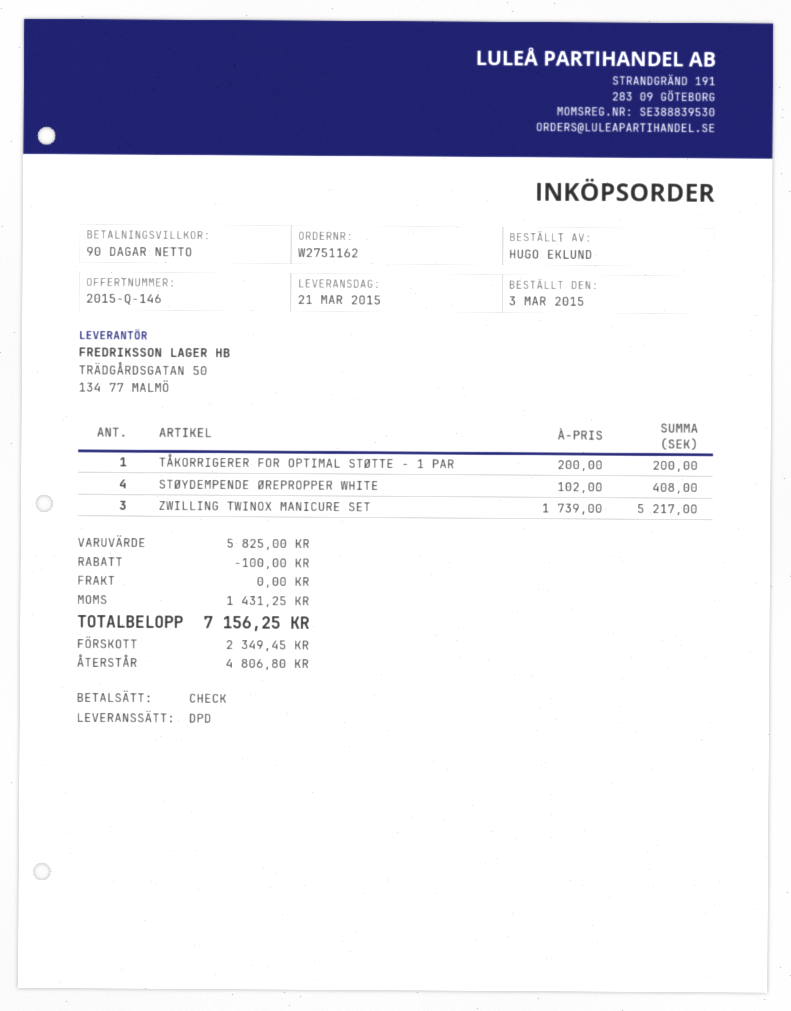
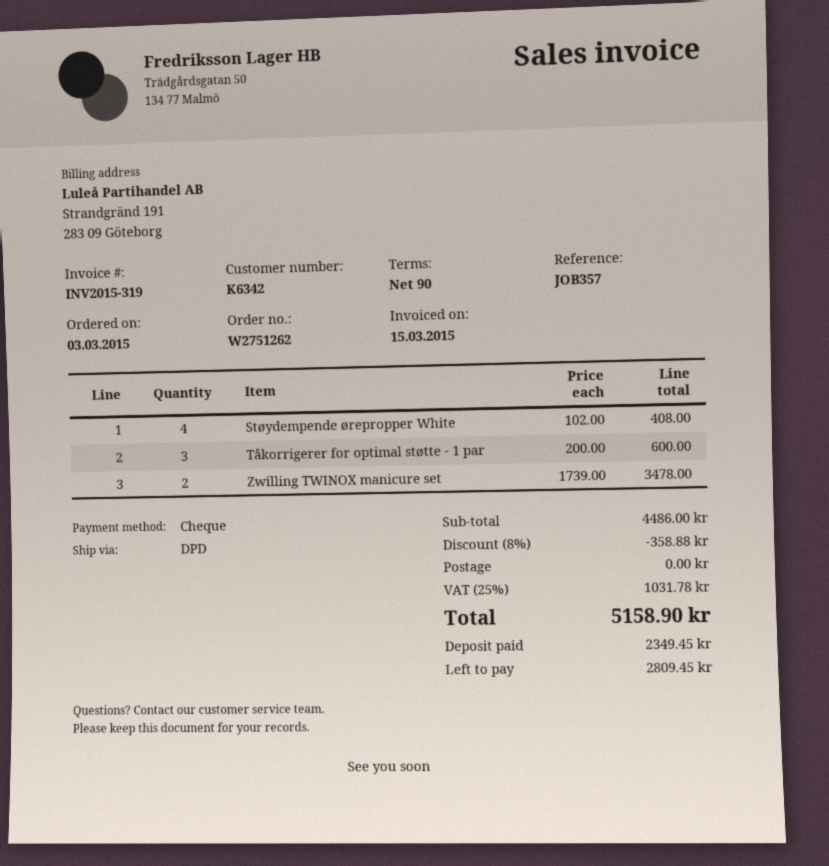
order number: W2751162 -> W2751262
TÅKORRIGERER FOR OPTIMAL STØTTE - 1 PAR: 1 x 200.00 = 200.00 -> 3 x 200.00 = 600.00
ZWILLING TWINOX MANICURE SET: 3 x 1739.00 = 5217.00 -> 2 x 1739.00 = 3478.00
subtotal: 5825.00 -> 4486.00
discount: 100.00 -> 358.88
tax: 1431.25 -> 1031.78
total: 7156.25 -> 5158.90
balance: 4806.80 -> 2809.45

